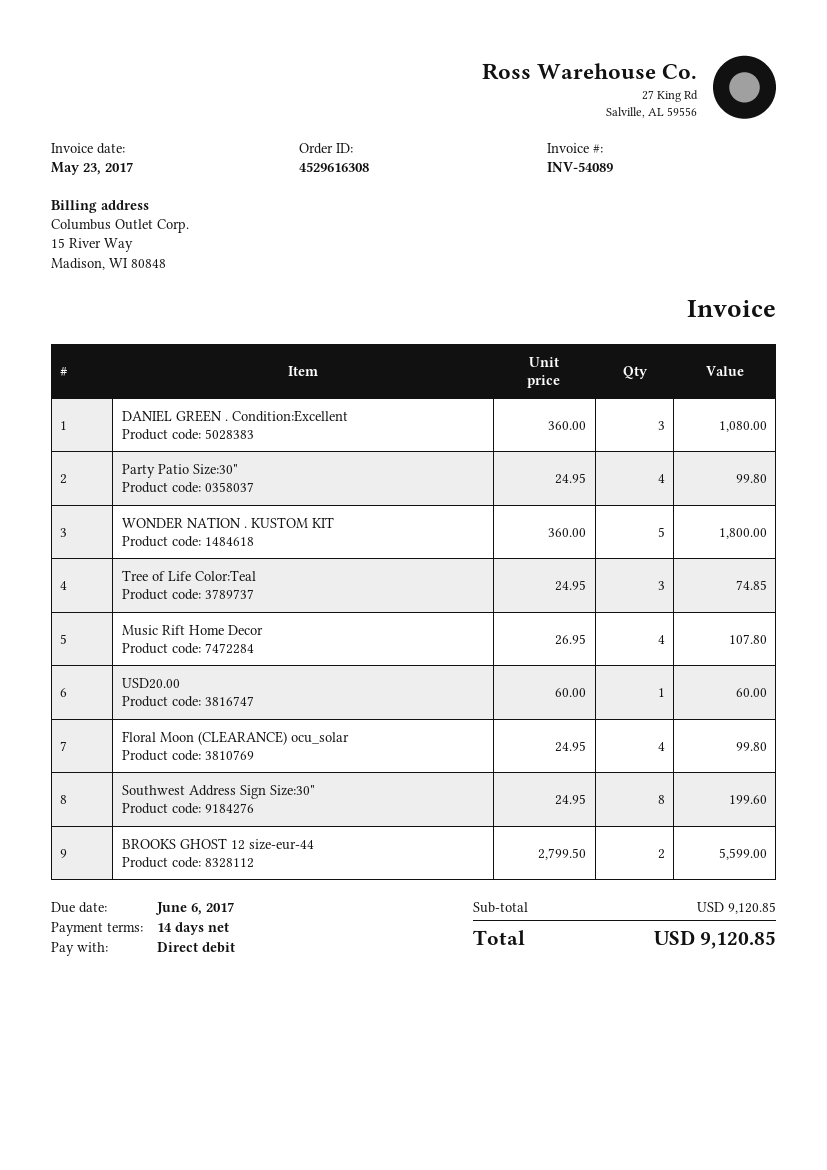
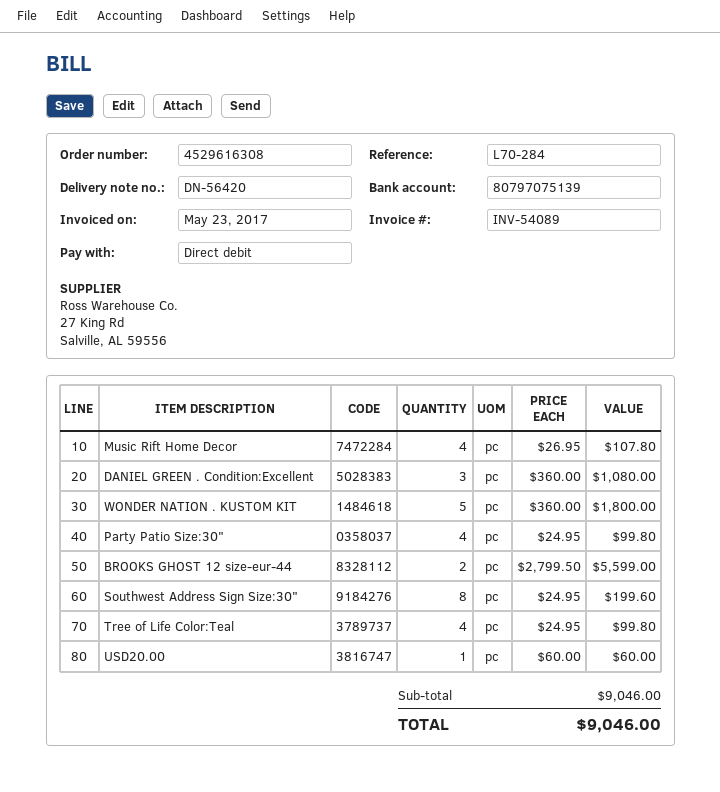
Tree of Life Color:Teal: 3 x 24.95 = 74.85 -> 4 x 24.95 = 99.80
Floral Moon (CLEARANCE) ocu_solar: 4 x 24.95 = 99.80 -> none
subtotal: 9120.85 -> 9046.00
total: 9120.85 -> 9046.00

